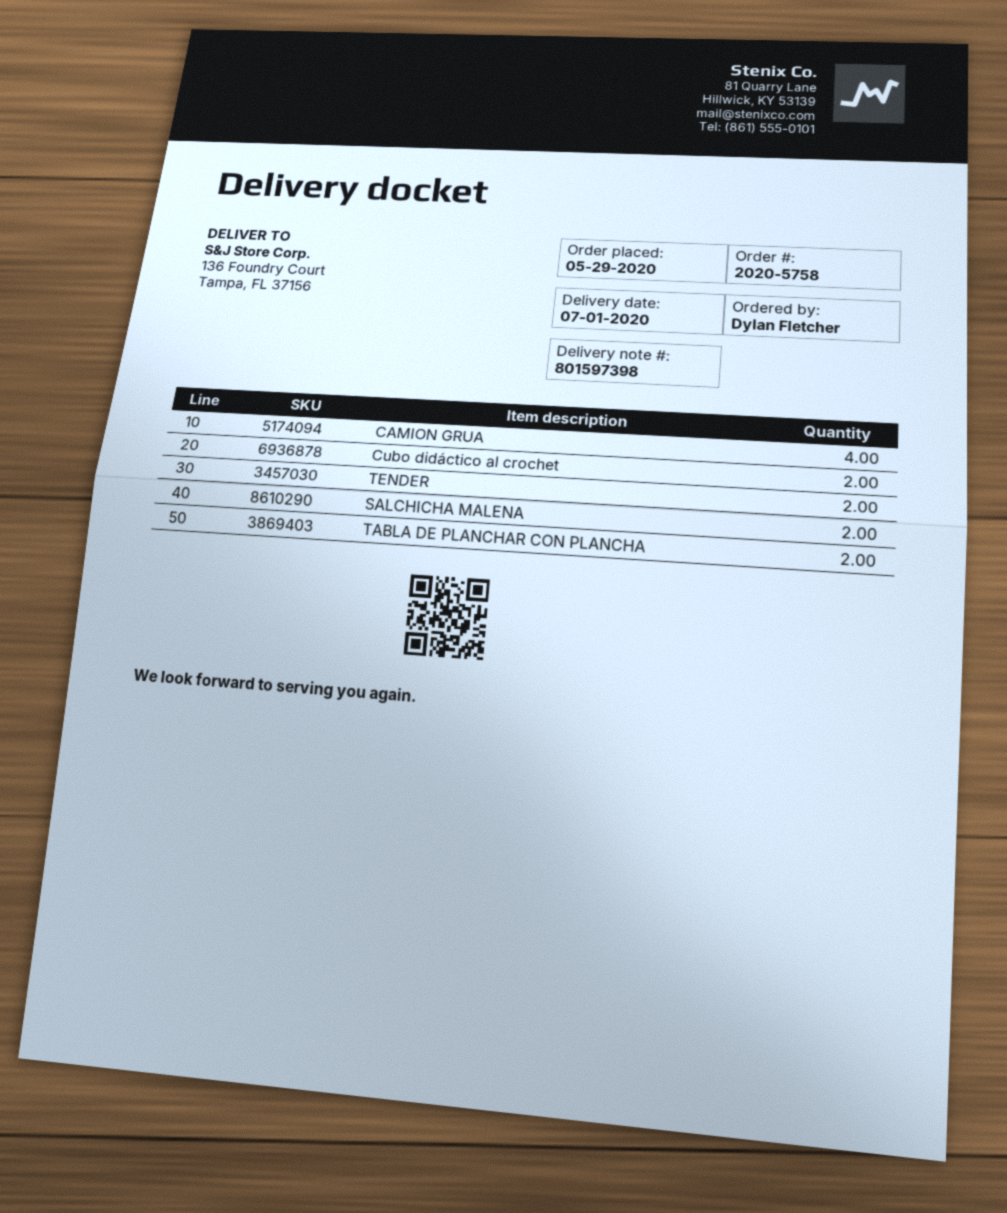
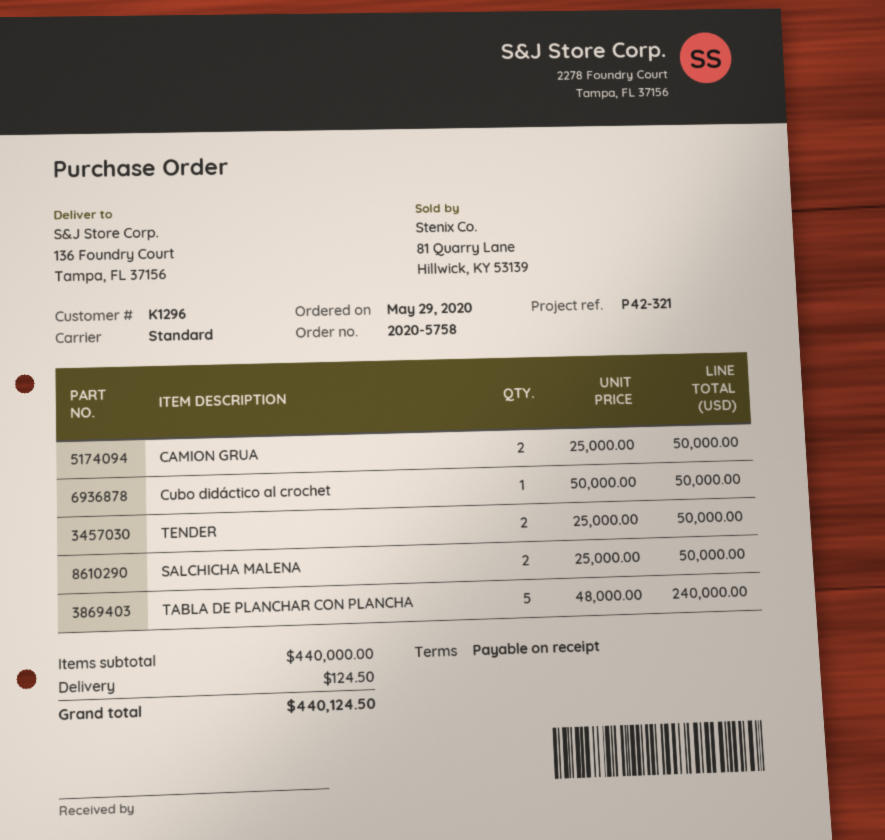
CAMION GRUA: 4 -> 2
Cubo didáctico al crochet: 2 -> 1
TABLA DE PLANCHAR CON PLANCHA: 2 -> 5

